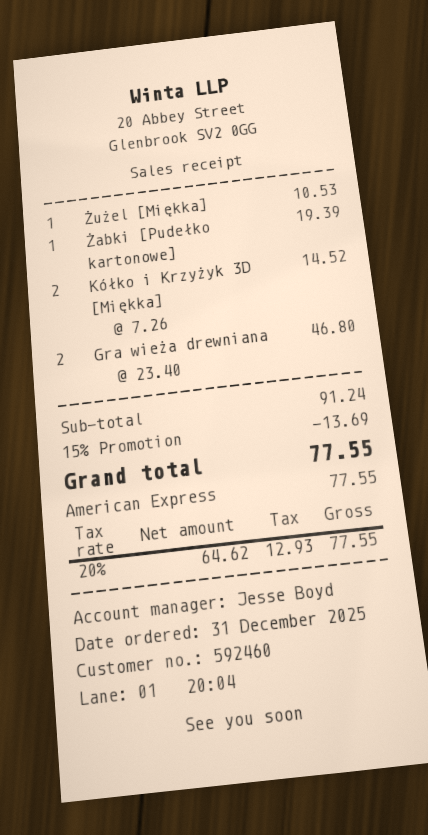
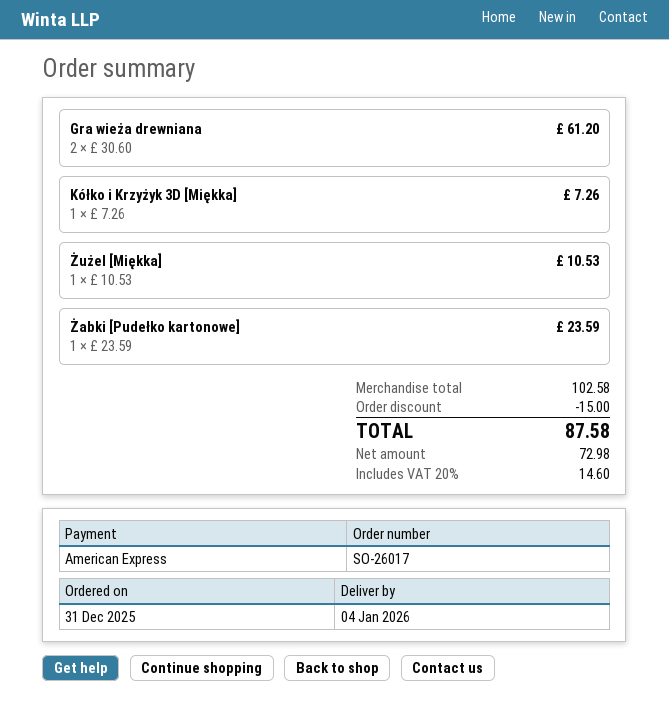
Żabki [Pudełko kartonowe]: 1 x 19.39 = 19.39 -> 1 x 23.59 = 23.59
Kółko i Krzyżyk 3D [Miękka]: 2 x 7.26 = 14.52 -> 1 x 7.26 = 7.26
Gra wieża drewniana: 2 x 23.40 = 46.80 -> 2 x 30.60 = 61.20
subtotal: 91.24 -> 102.58
discount: 13.69 -> 15.00
net: 64.62 -> 72.98
tax: 20% = 12.93 -> 20% = 14.60
total: 77.55 -> 87.58

